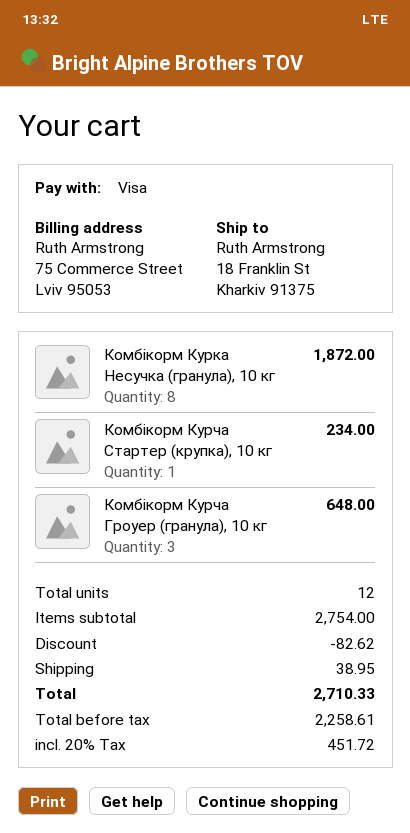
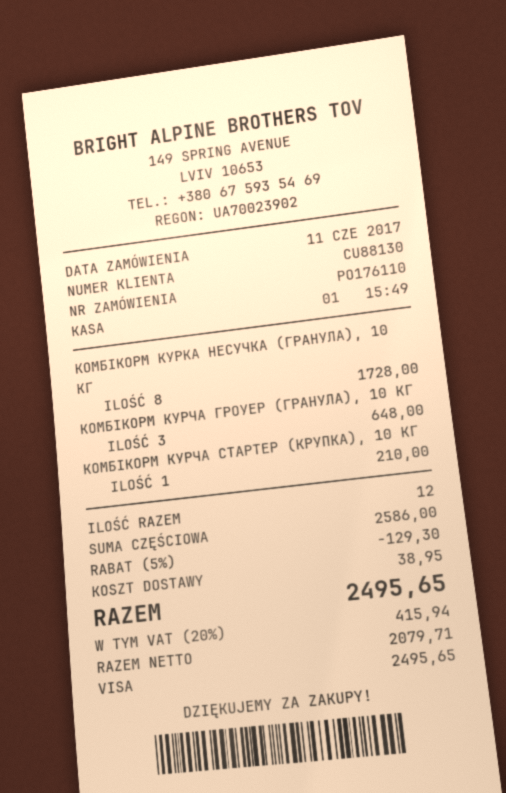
Комбікорм Курка Несучка (гранула), 10 кг: 8 for 1872.00 -> 8 for 1728.00
Комбікорм Курча Стартер (крупка), 10 кг: 1 for 234.00 -> 1 for 210.00
subtotal: 2754.00 -> 2586.00
discount: 82.62 -> 129.30
net: 2258.61 -> 2079.71
tax: 20% = 451.72 -> 20% = 415.94
total: 2710.33 -> 2495.65

